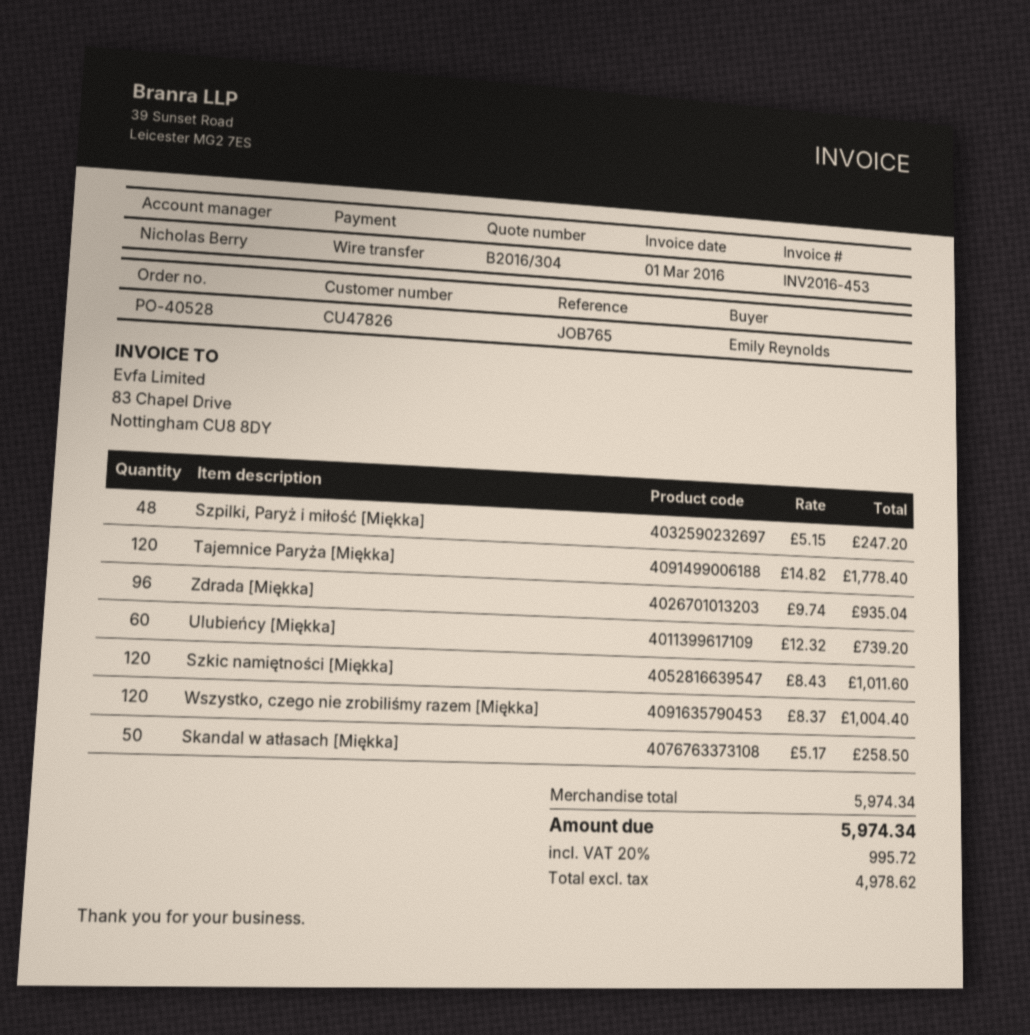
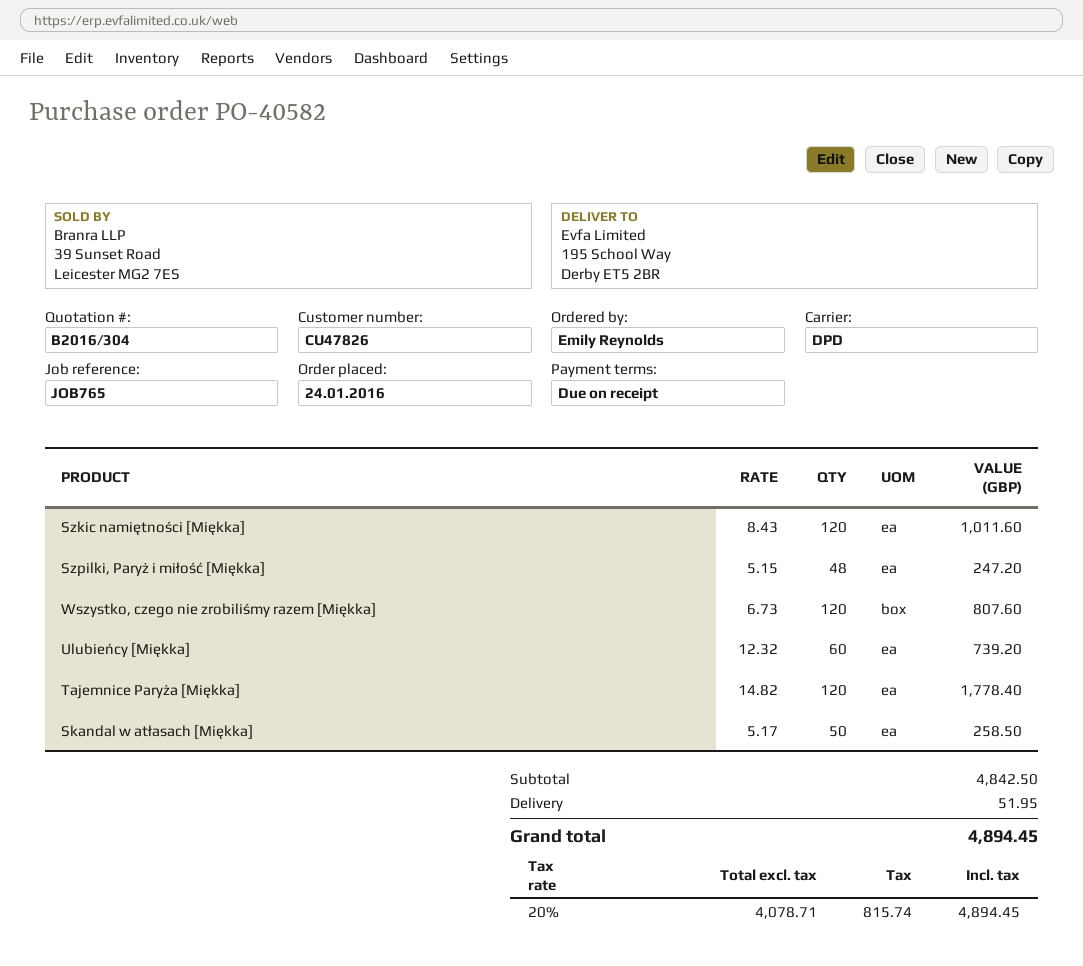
order number: PO-40528 -> PO-40582
Zdrada [Miękka]: 96 x 9.74 = 935.04 -> none
Wszystko, czego nie zrobiliśmy razem [Miękka]: 120 x 8.37 = 1004.40 -> 120 x 6.73 = 807.60
subtotal: 5974.34 -> 4842.50
shipping: none -> 51.95
net: 4978.62 -> 4078.71
tax: 20% = 995.72 -> 20% = 815.74
total: 5974.34 -> 4894.45

